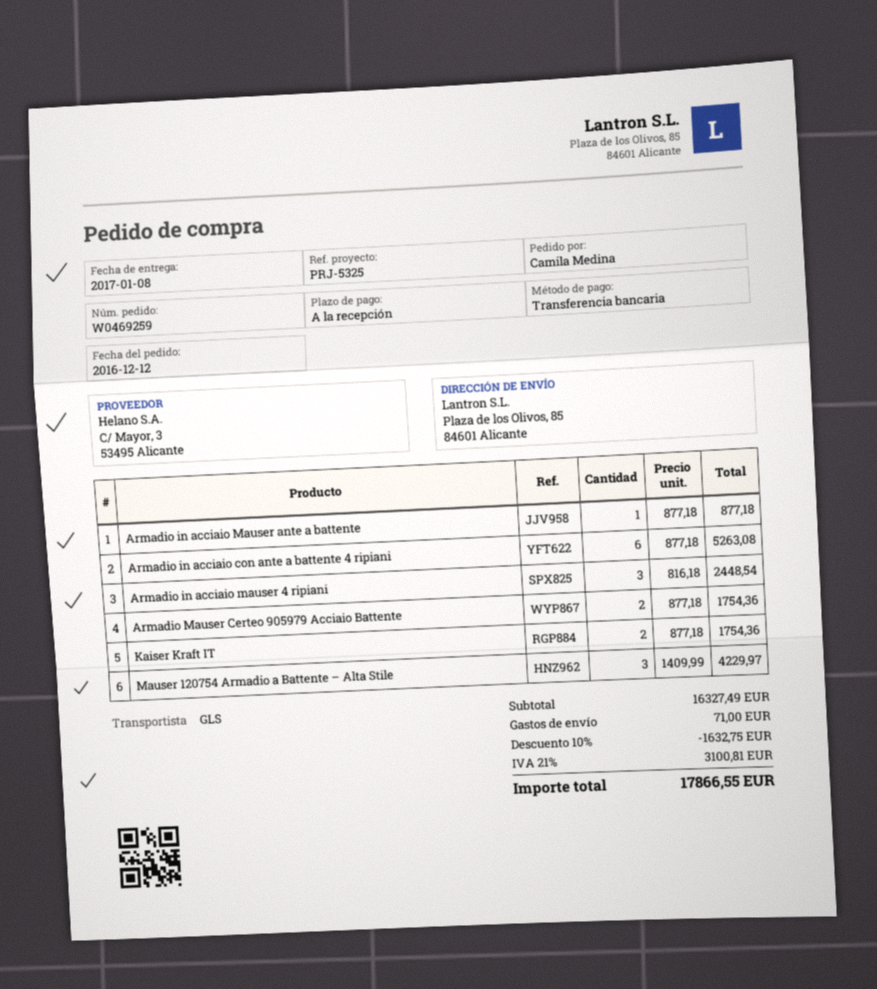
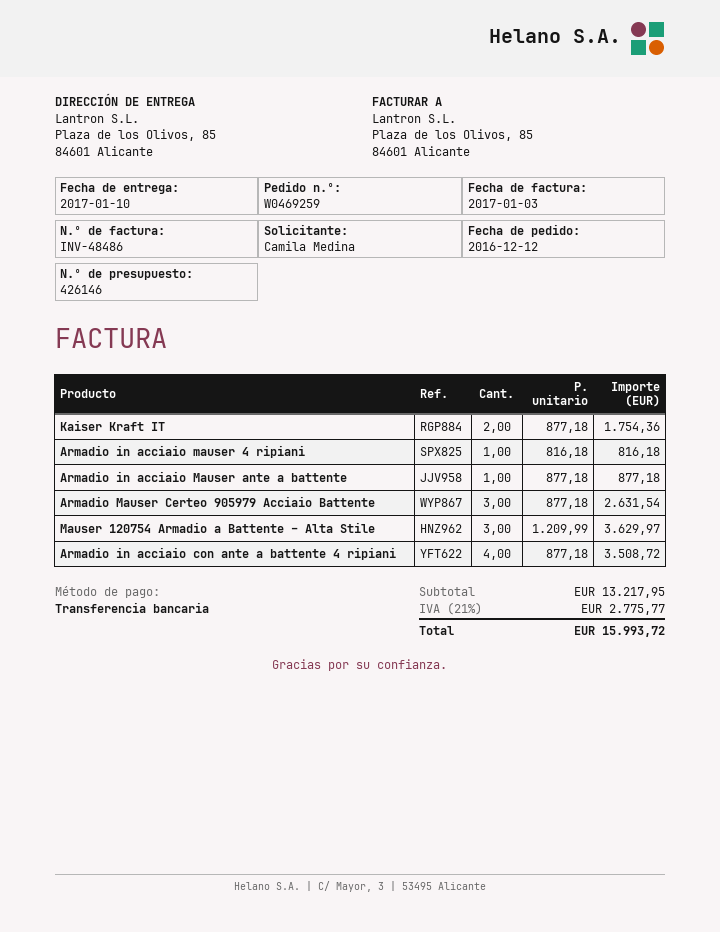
delivery date: 2017-01-08 -> 2017-01-10
Armadio in acciaio con ante a battente 4 ripiani: 6 x 877.18 = 5263.08 -> 4 x 877.18 = 3508.72
Armadio in acciaio mauser 4 ripiani: 3 x 816.18 = 2448.54 -> 1 x 816.18 = 816.18
Armadio Mauser Certeo 905979 Acciaio Battente: 2 x 877.18 = 1754.36 -> 3 x 877.18 = 2631.54
Mauser 120754 Armadio a Battente – Alta Stile: 3 x 1409.99 = 4229.97 -> 3 x 1209.99 = 3629.97
subtotal: 16327.49 -> 13217.95
discount: 10% = 1632.75 -> none
shipping: 71.00 -> none
tax: 21% = 3100.81 -> 21% = 2775.77
total: 17866.55 -> 15993.72

